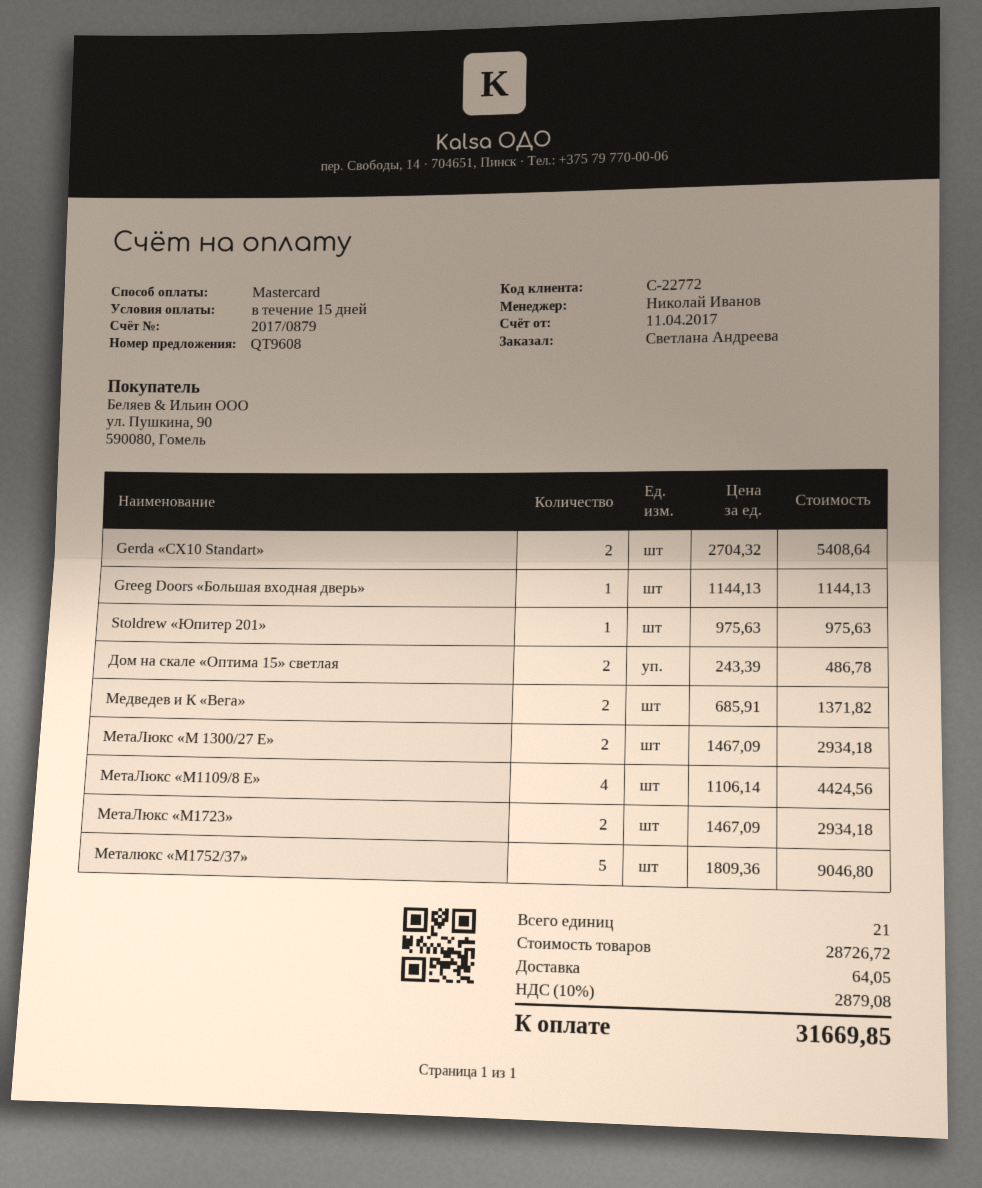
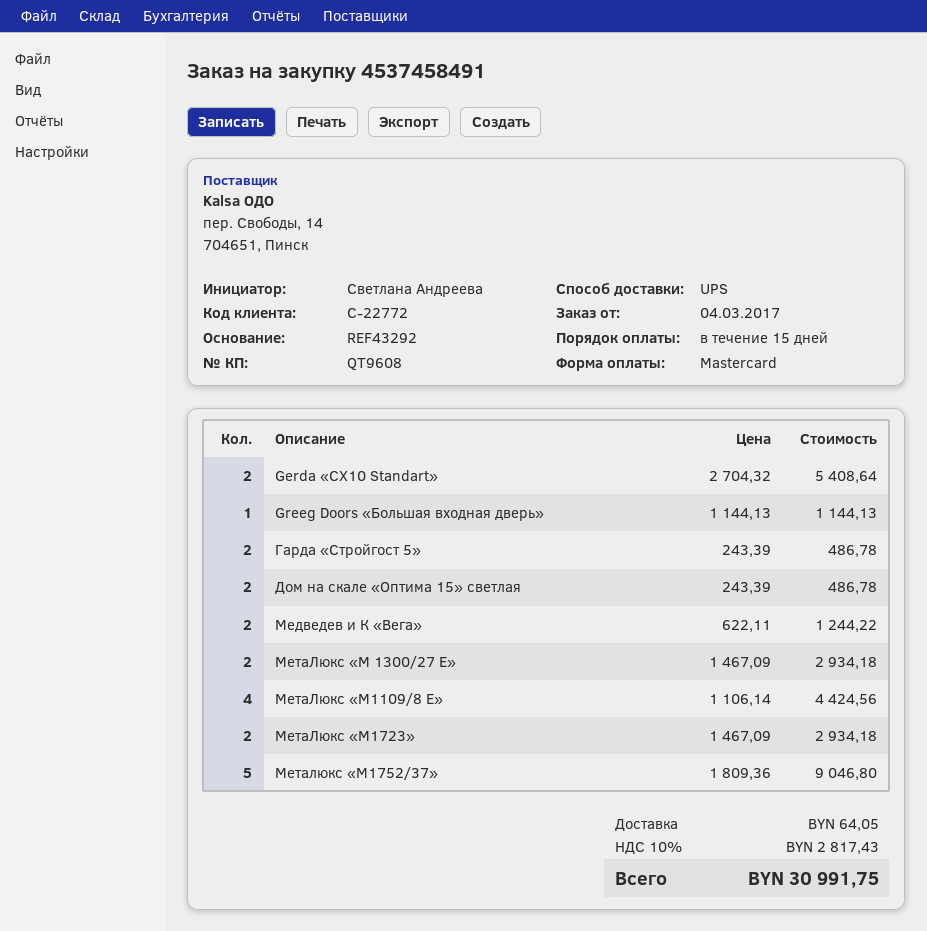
Stoldrew «Юпитер 201»: 1 x 975.63 = 975.63 -> none
Медведев и К «Вега»: 2 x 685.91 = 1371.82 -> 2 x 622.11 = 1244.22
Гарда «Стройгост 5»: none -> 2 x 243.39 = 486.78
tax: 10% = 2879.08 -> 10% = 2817.43
total: 31669.85 -> 30991.75

